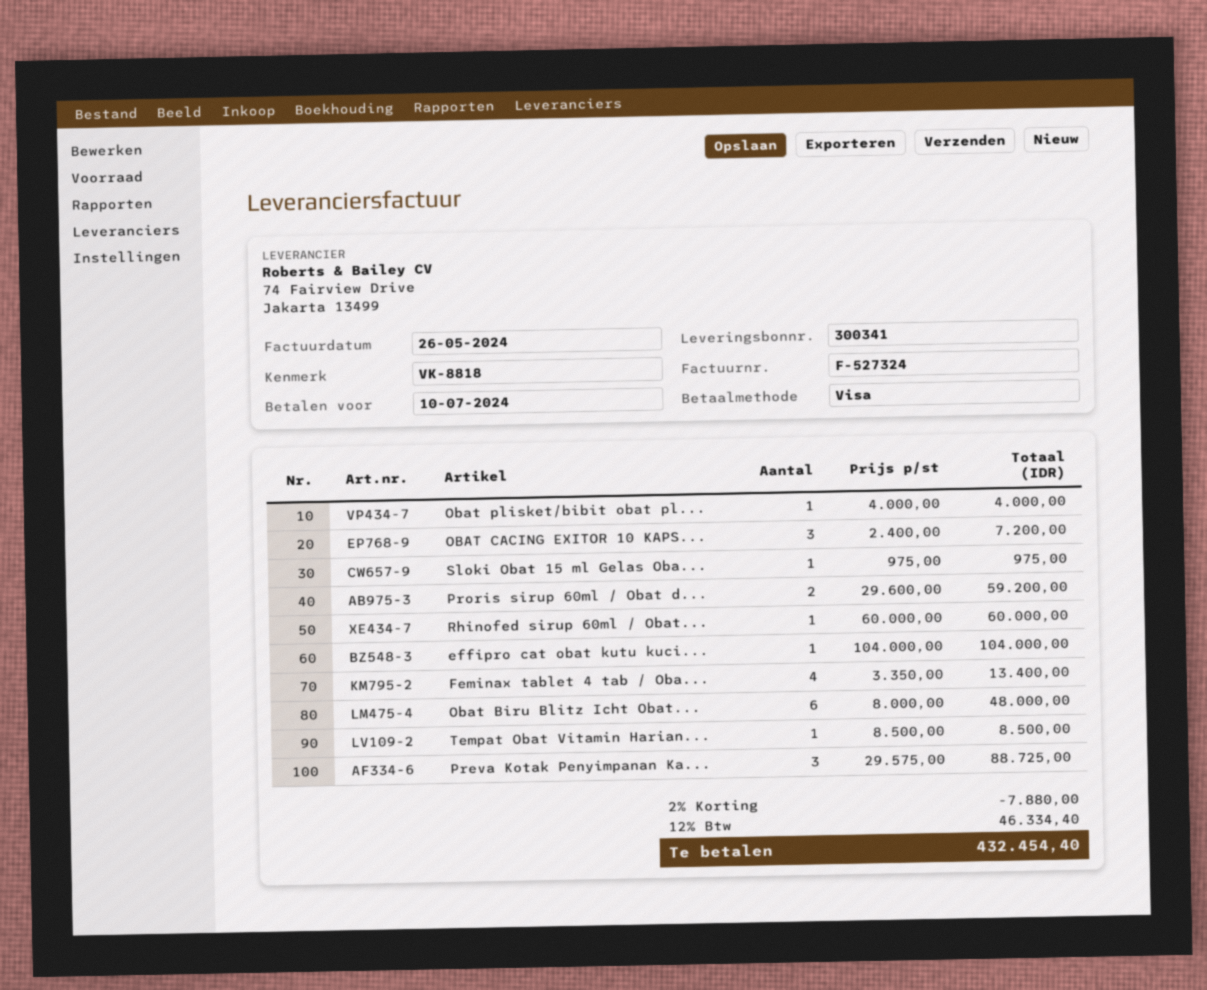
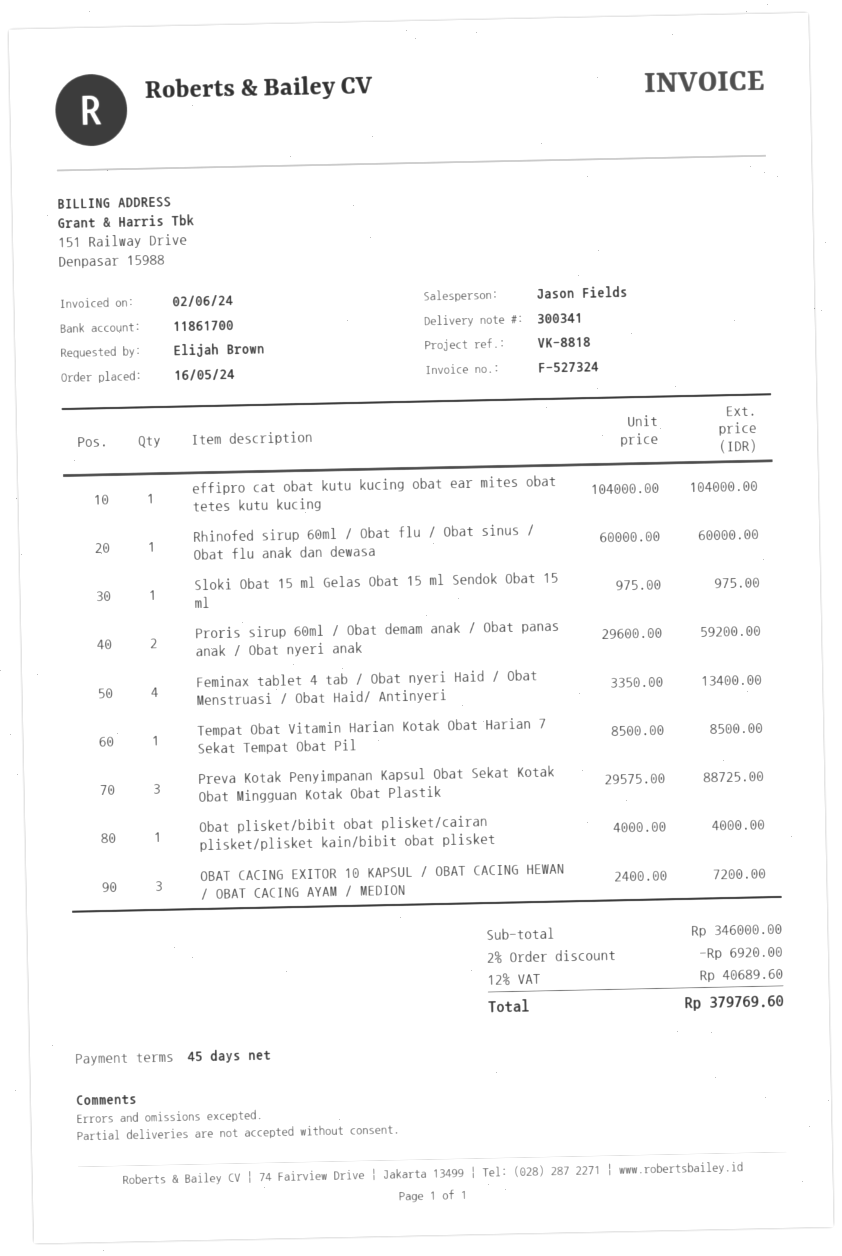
invoice date: 2024-05-26 -> 2024-06-02
Obat Biru Blitz Icht Obat...: 6 x 8000.00 = 48000.00 -> none
discount: 2% = 7880.00 -> 2% = 6920.00
tax: 12% = 46334.40 -> 12% = 40689.60
total: 432454.40 -> 379769.60

